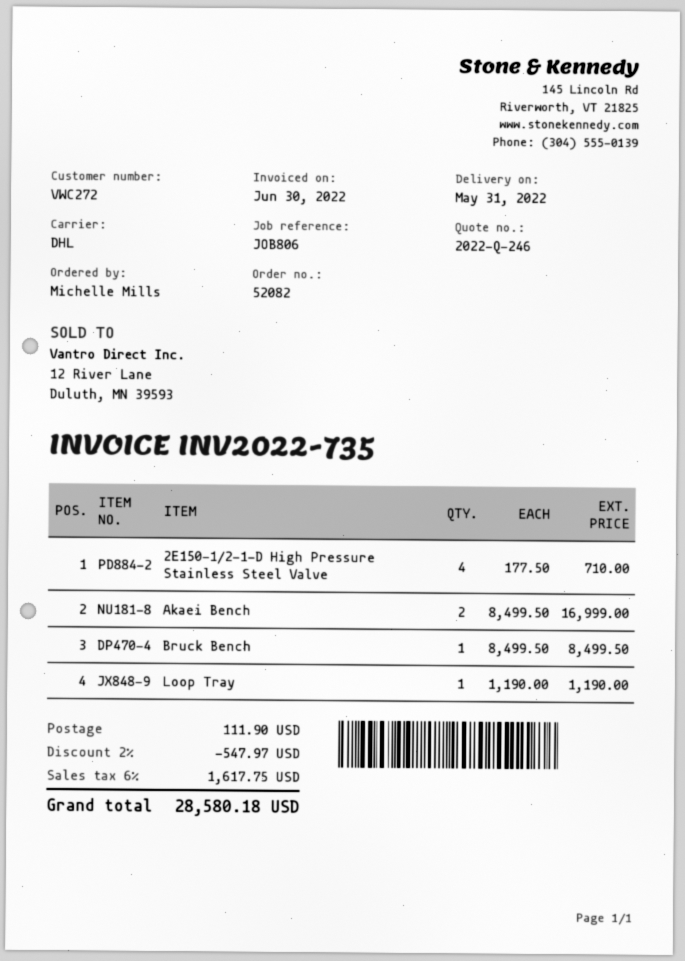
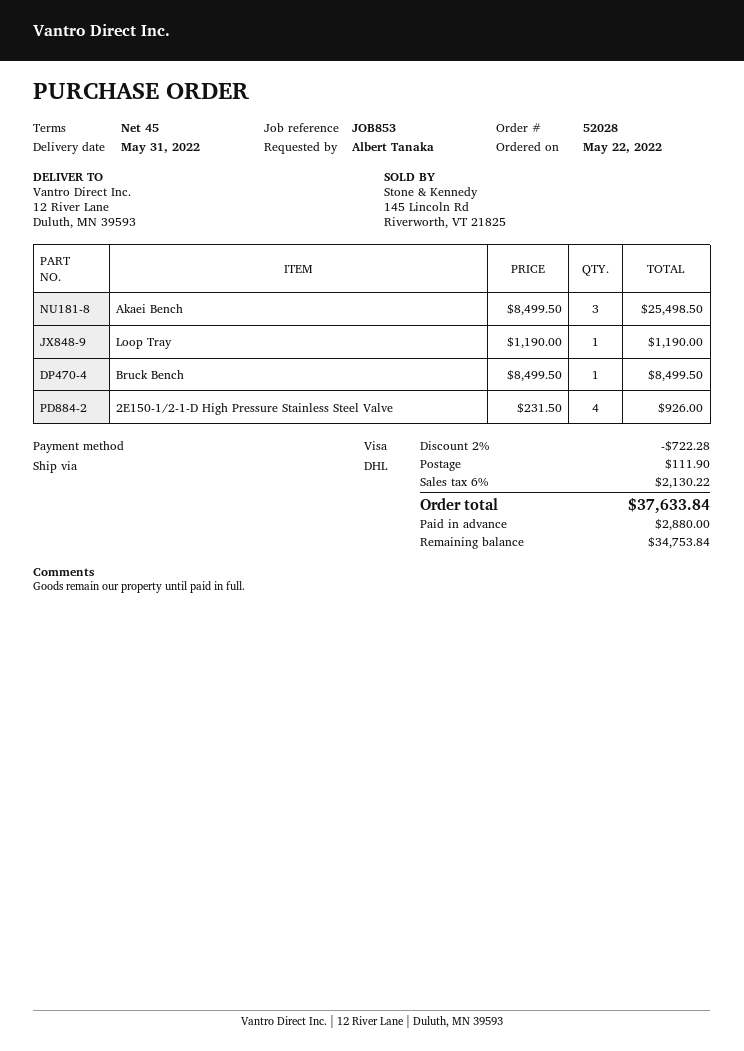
order number: 52082 -> 52028
reference: JOB806 -> JOB853
ordered by: Michelle Mills -> Albert Tanaka
2E150-1/2-1-D High Pressure Stainless Steel Valve: 4 x 177.50 = 710.00 -> 4 x 231.50 = 926.00
Akaei Bench: 2 x 8499.50 = 16999.00 -> 3 x 8499.50 = 25498.50
discount: 2% = 547.97 -> 2% = 722.28
tax: 6% = 1617.75 -> 6% = 2130.22
total: 28580.18 -> 37633.84

